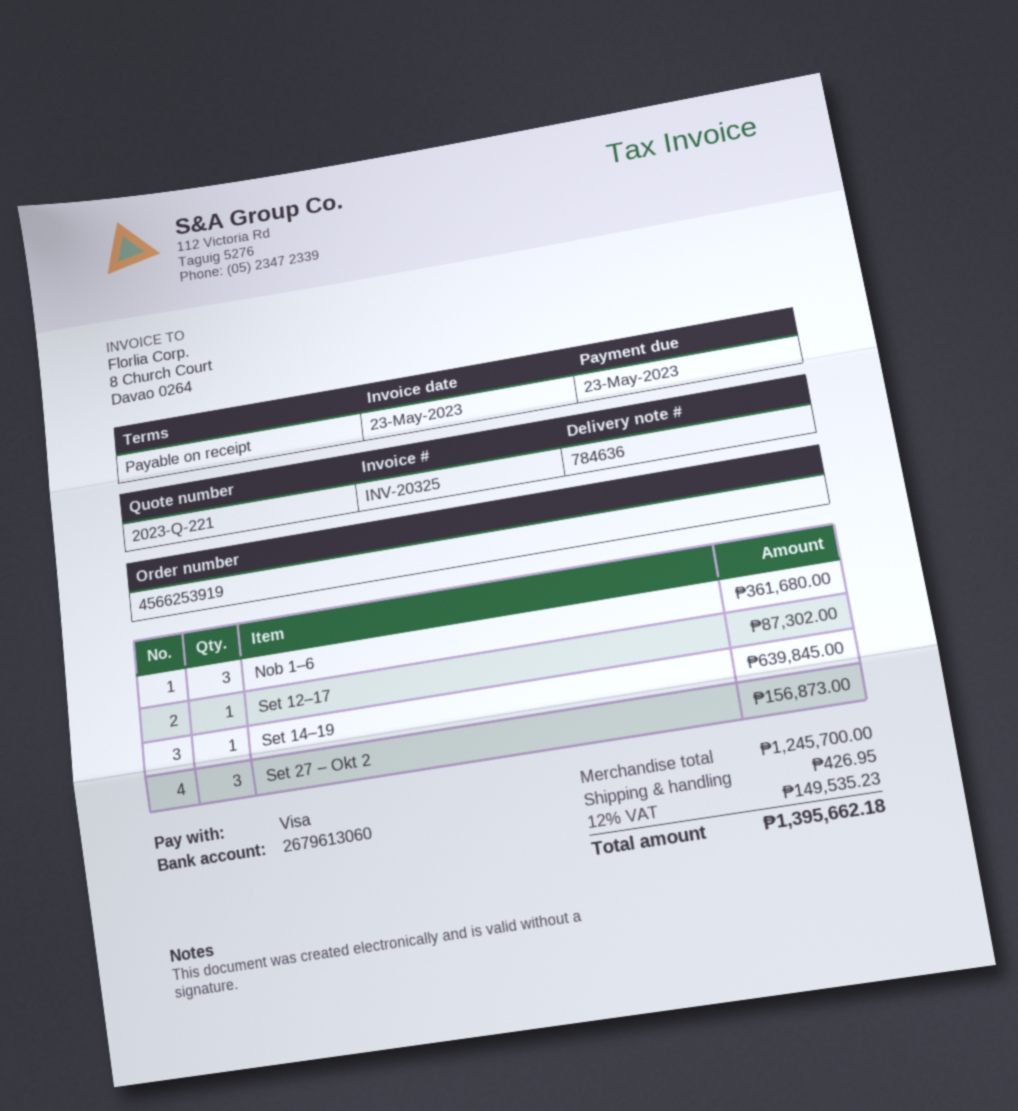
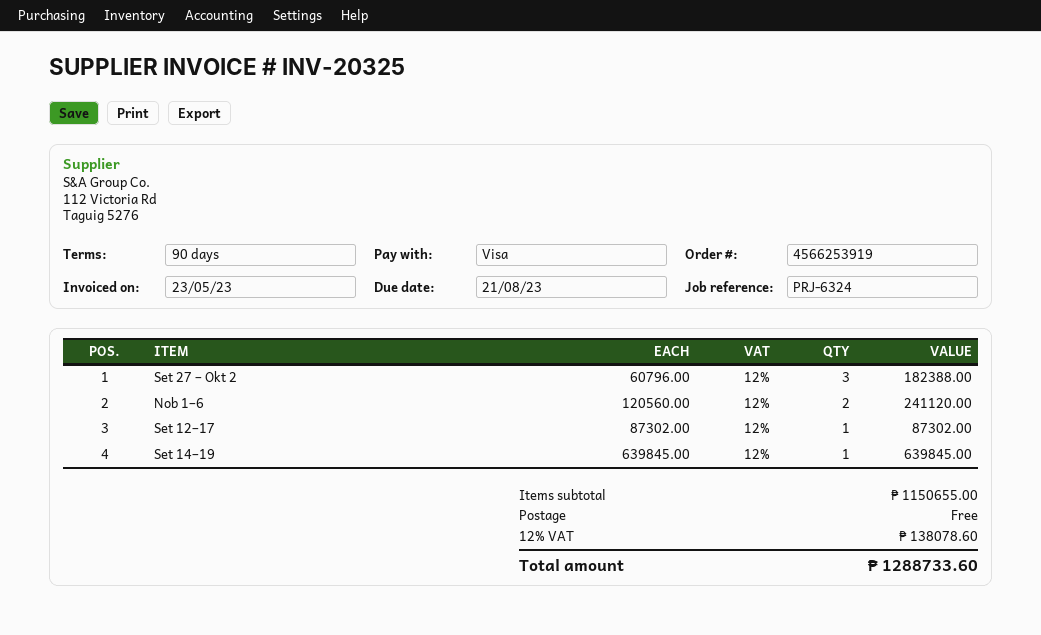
payment terms: on receipt -> 90 days
due date: 2023-05-23 -> 2023-08-21
Nob 1–6: 3 for 361680.00 -> 2 for 241120.00
Set 27 – Okt 2: 3 for 156873.00 -> 3 for 182388.00
subtotal: 1245700.00 -> 1150655.00
shipping: 426.95 -> 0.00
tax: 12% = 149535.23 -> 12% = 138078.60
total: 1395662.18 -> 1288733.60

